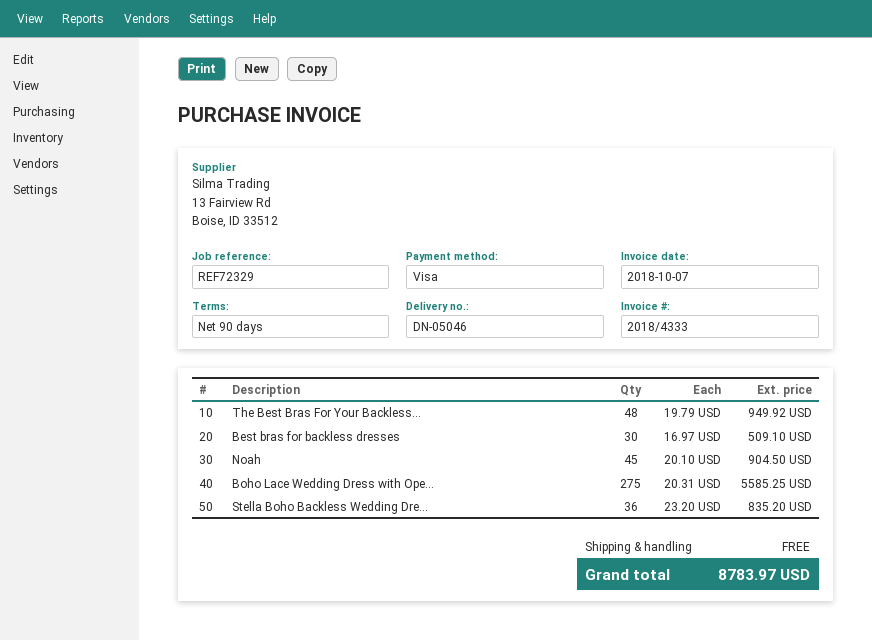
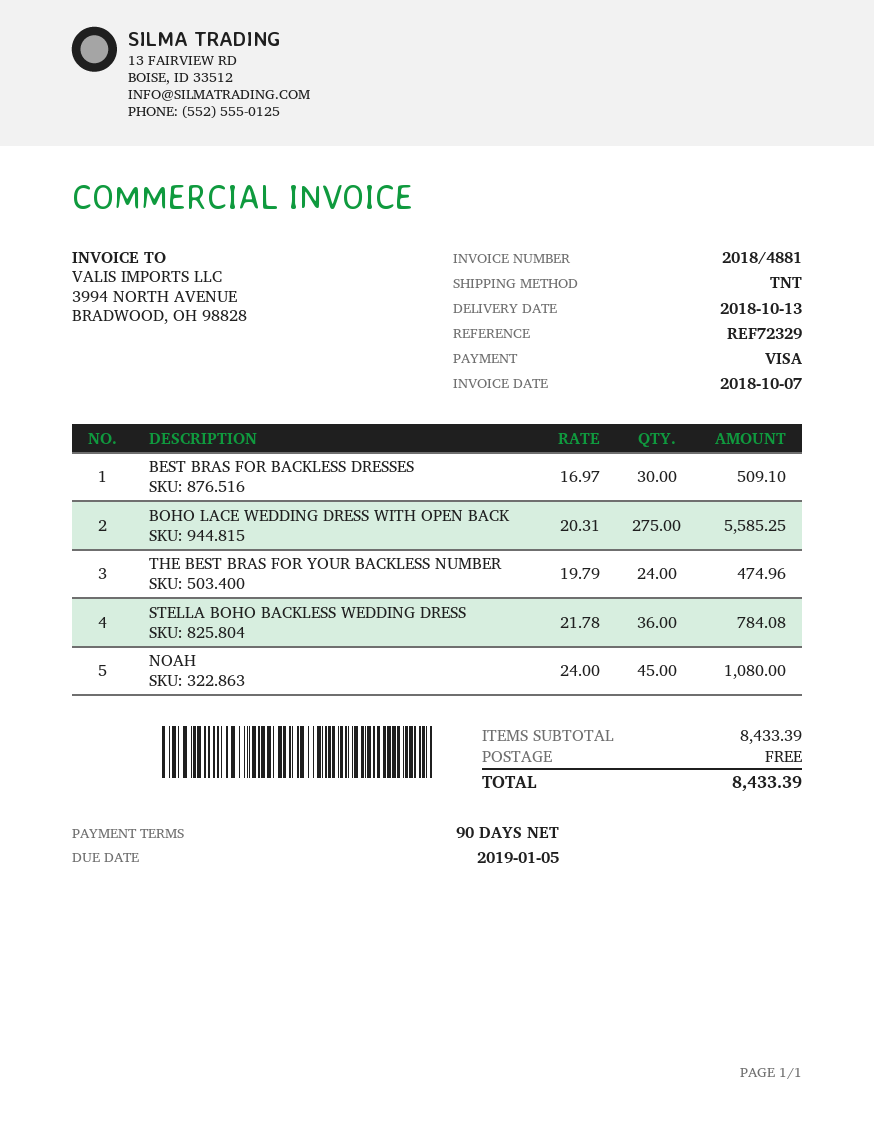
invoice number: 2018/4333 -> 2018/4881
The Best Bras For Your Backless...: 48 x 19.79 = 949.92 -> 24 x 19.79 = 474.96
Noah: 45 x 20.10 = 904.50 -> 45 x 24.00 = 1080.00
Stella Boho Backless Wedding Dre...: 36 x 23.20 = 835.20 -> 36 x 21.78 = 784.08
total: 8783.97 -> 8433.39

